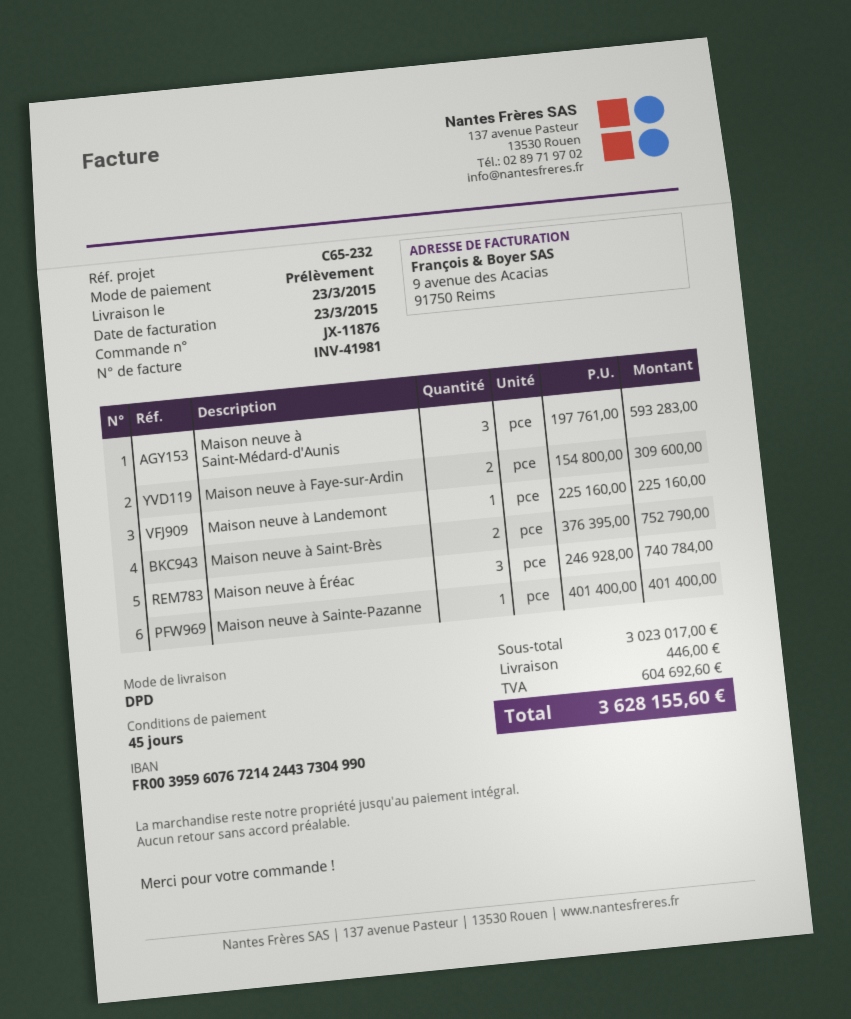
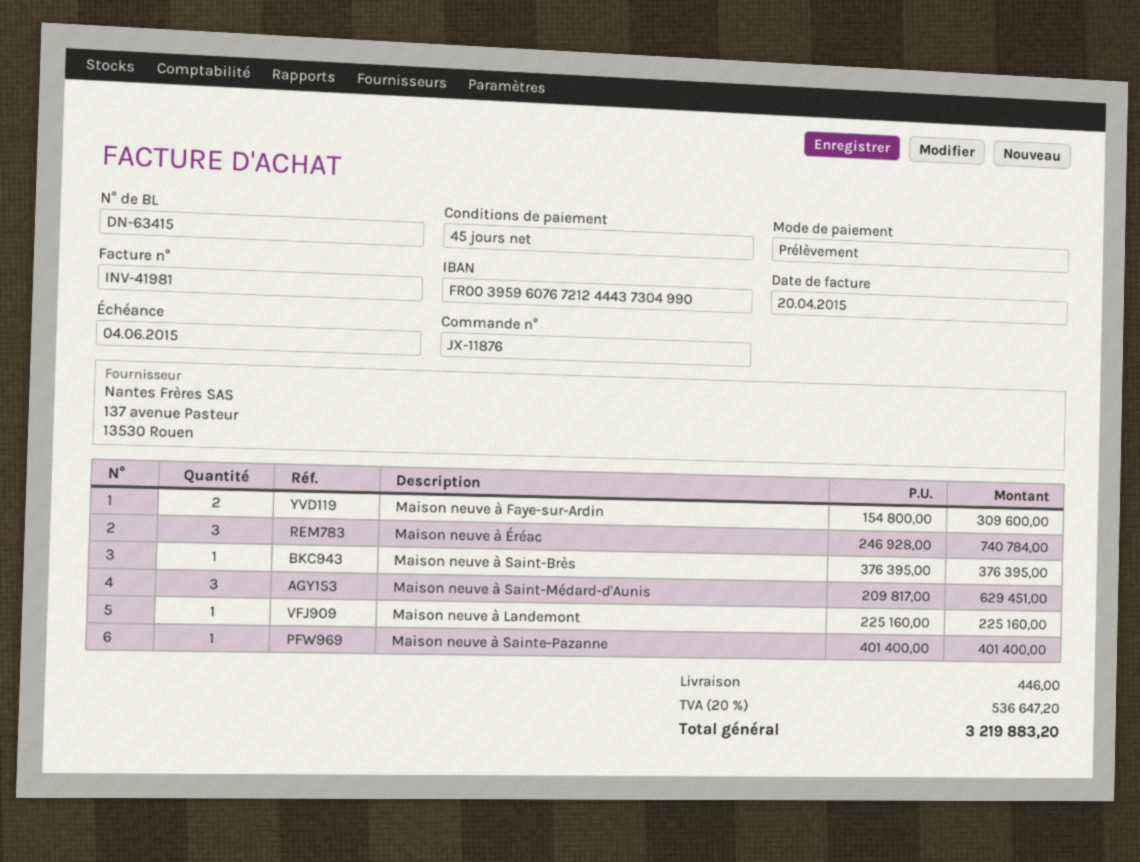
invoice date: 2015-03-23 -> 2015-04-20
bank account: FR0039596076721424437304990 -> FR0039596076721244437304990
Maison neuve à Saint-Médard-d'Aunis: 3 x 197761.00 = 593283.00 -> 3 x 209817.00 = 629451.00
Maison neuve à Saint-Brès: 2 x 376395.00 = 752790.00 -> 1 x 376395.00 = 376395.00
tax: 604692.60 -> 536647.20
total: 3628155.60 -> 3219883.20

